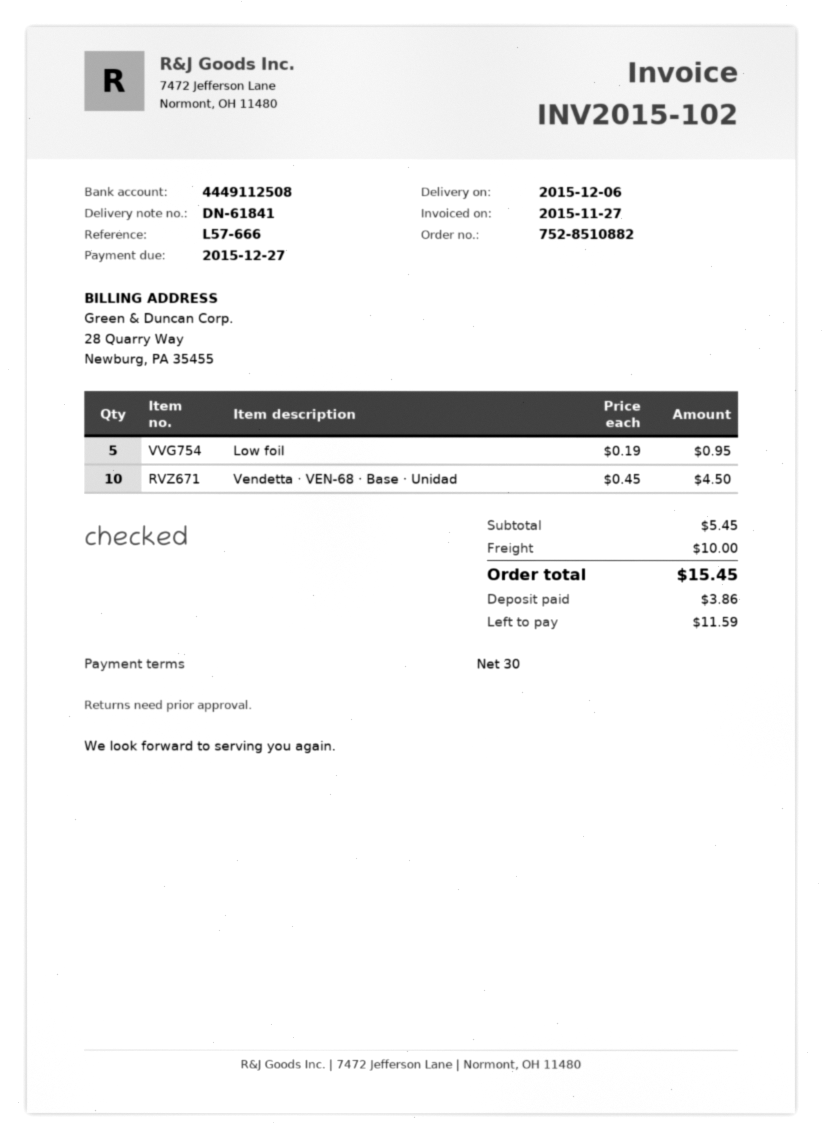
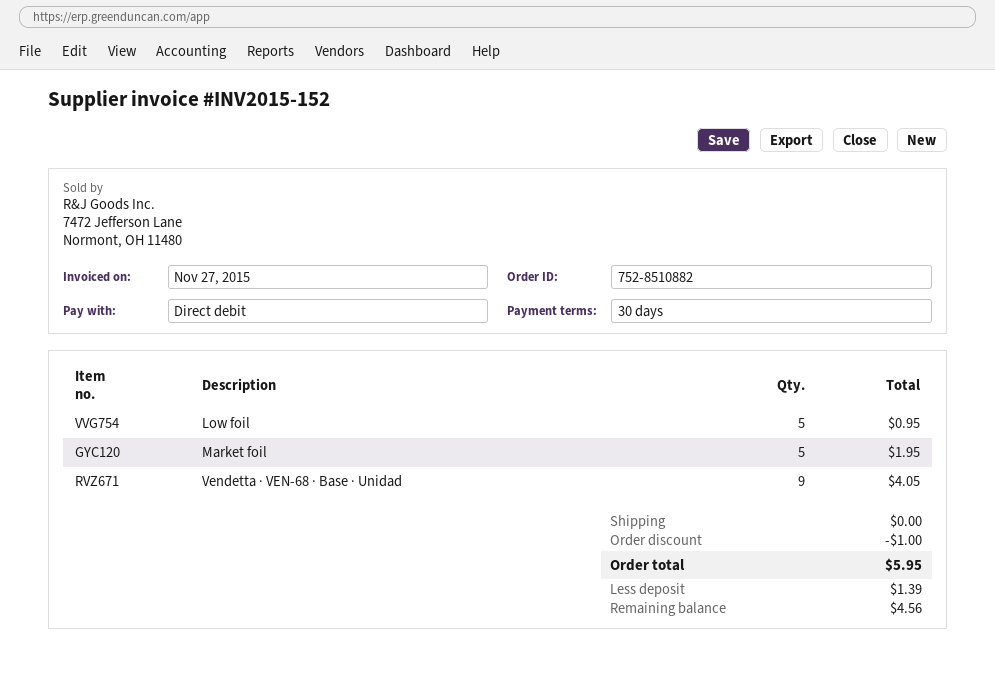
invoice number: INV2015-102 -> INV2015-152
Vendetta · VEN-68 · Base · Unidad: 10 for 4.50 -> 9 for 4.05
Market foil: none -> 5 for 1.95
discount: none -> 1.00
shipping: 10.00 -> 0.00
total: 15.45 -> 5.95
deposit: 3.86 -> 1.39
balance: 11.59 -> 4.56

